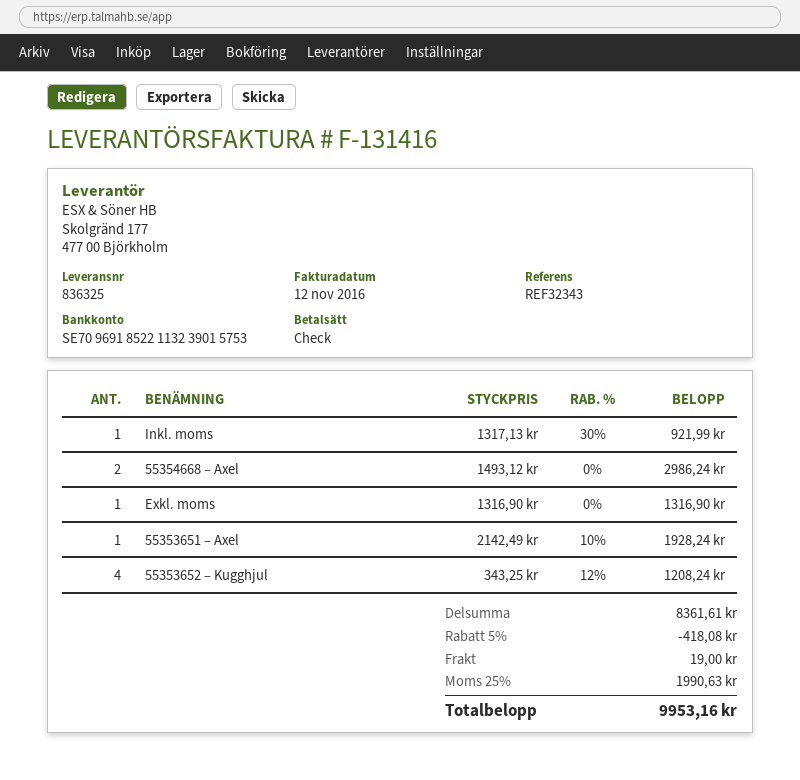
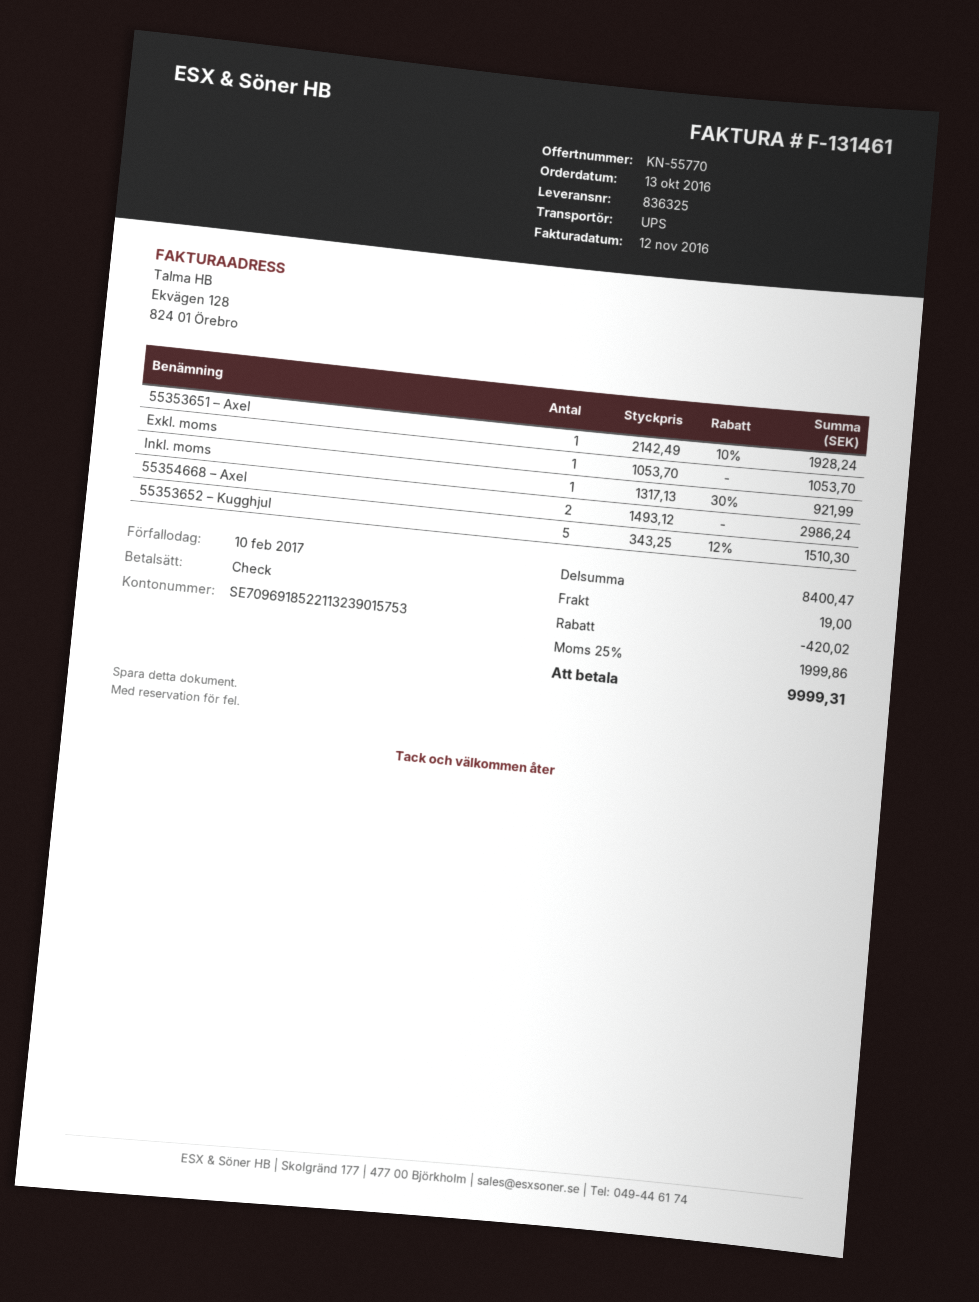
invoice number: F-131416 -> F-131461
Exkl. moms: 1 x 1316.90 = 1316.90 -> 1 x 1053.70 = 1053.70
55353652 – Kugghjul: 4 x 343.25 - 12% = 1208.24 -> 5 x 343.25 - 12% = 1510.30
subtotal: 8361.61 -> 8400.47
discount: 418.08 -> 420.02
tax: 25% = 1990.63 -> 25% = 1999.86
total: 9953.16 -> 9999.31

